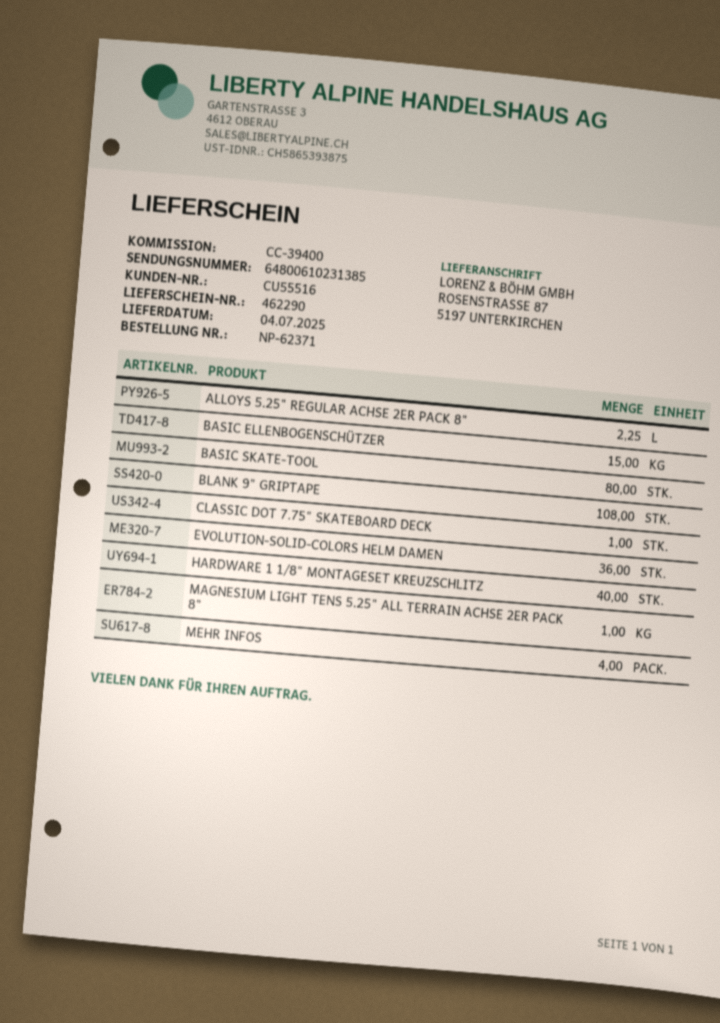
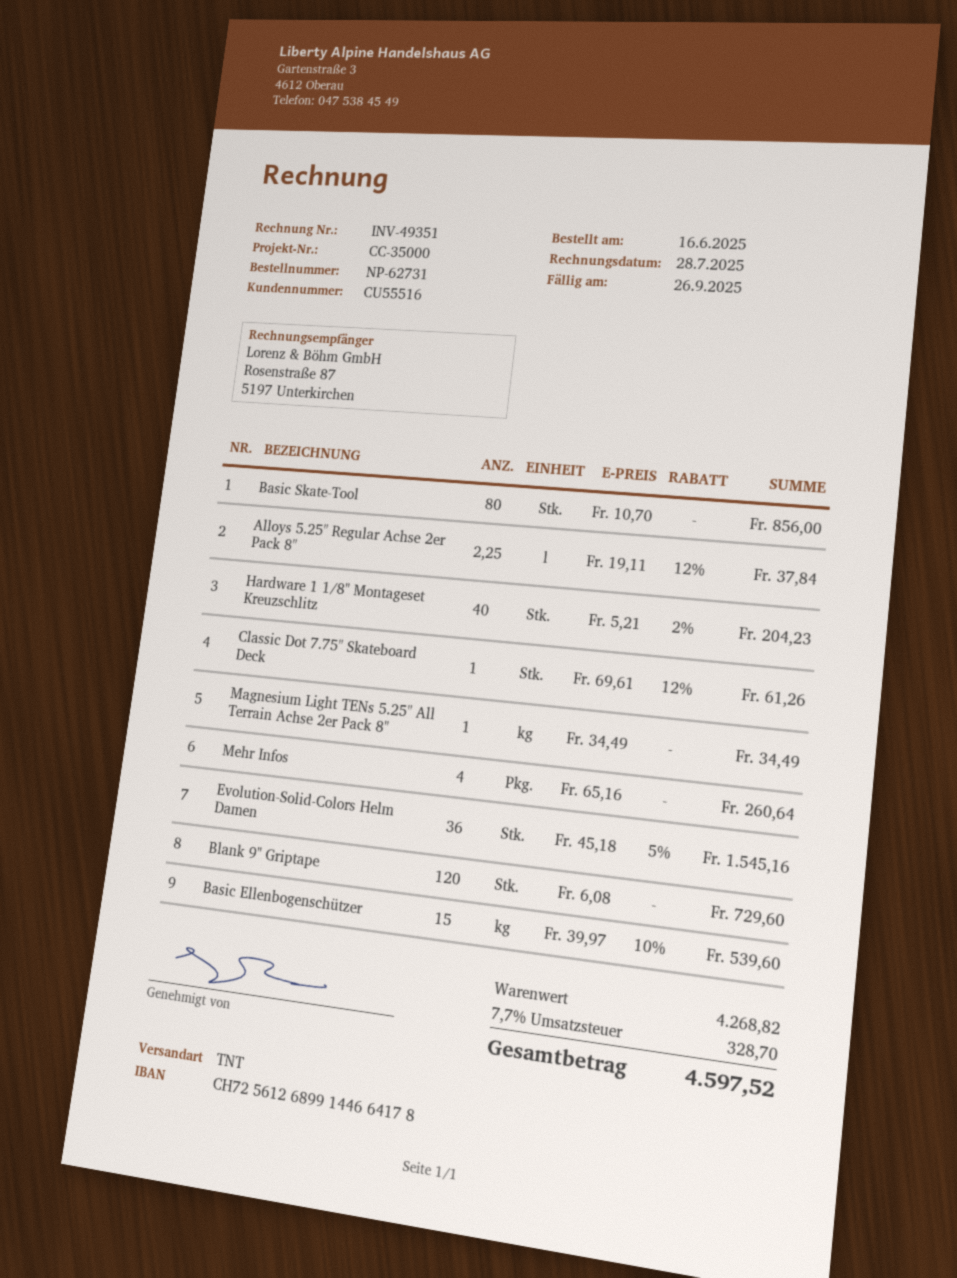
order number: NP-62371 -> NP-62731
reference: CC-39400 -> CC-35000
BLANK 9" GRIPTAPE: 108 -> 120

